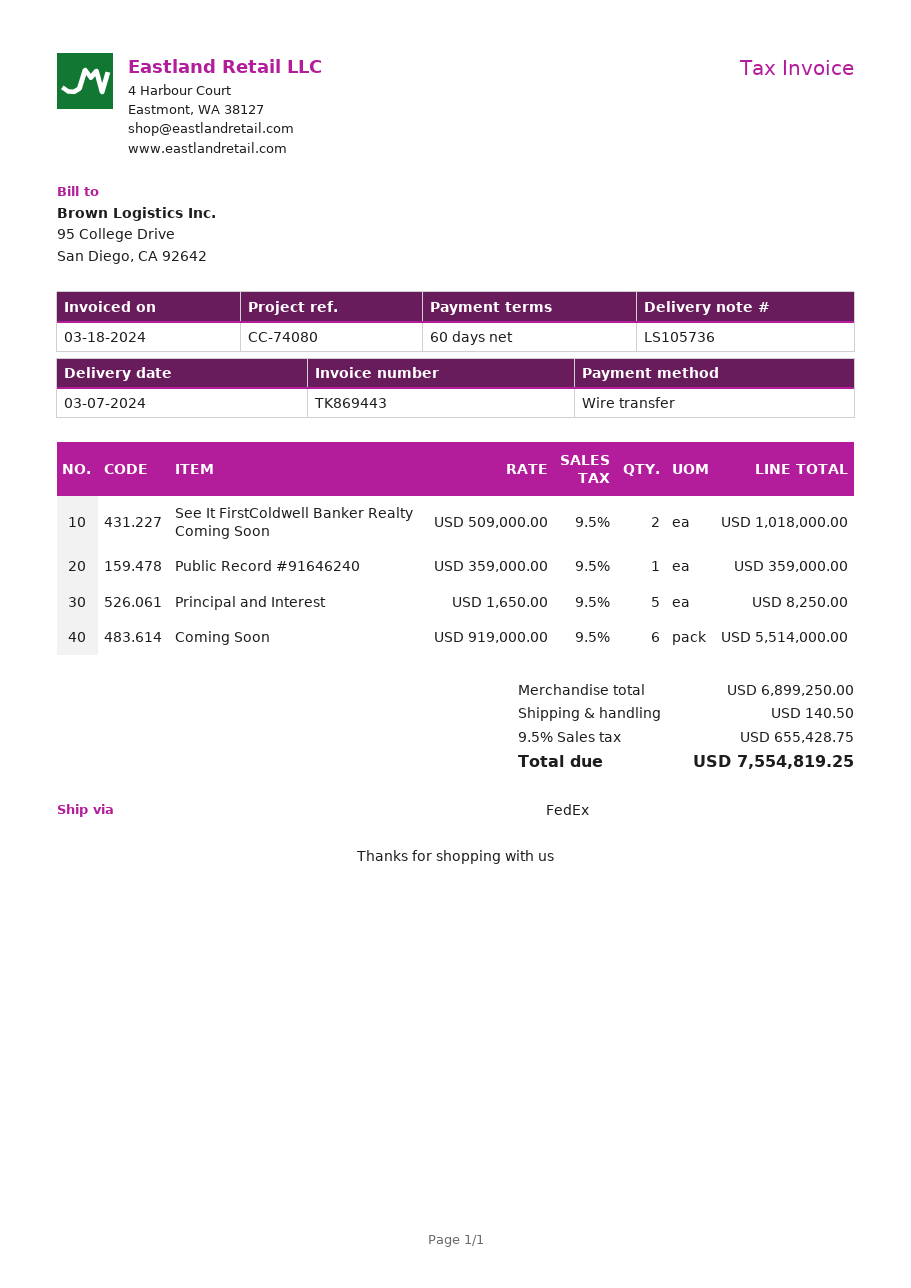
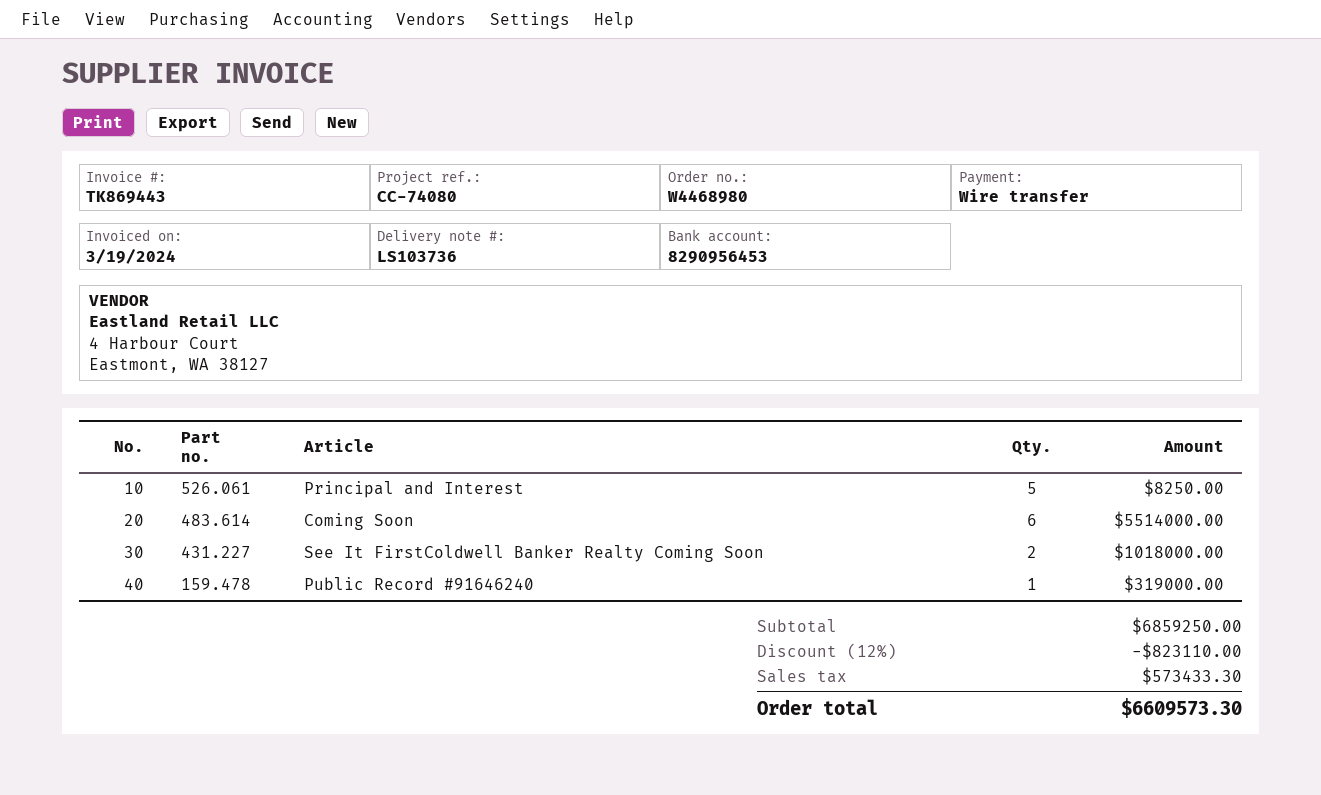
delivery note number: LS105736 -> LS103736
invoice date: 2024-03-18 -> 2024-03-19
Public Record #91646240: 1 for 359000.00 -> 1 for 319000.00
subtotal: 6899250.00 -> 6859250.00
discount: none -> 12% = 823110.00
shipping: 140.50 -> none
tax: 655428.75 -> 573433.30
total: 7554819.25 -> 6609573.30

